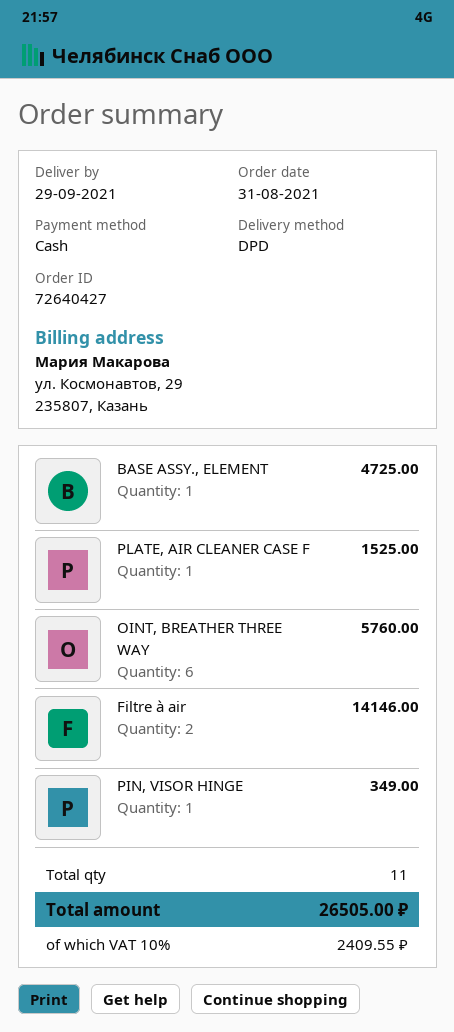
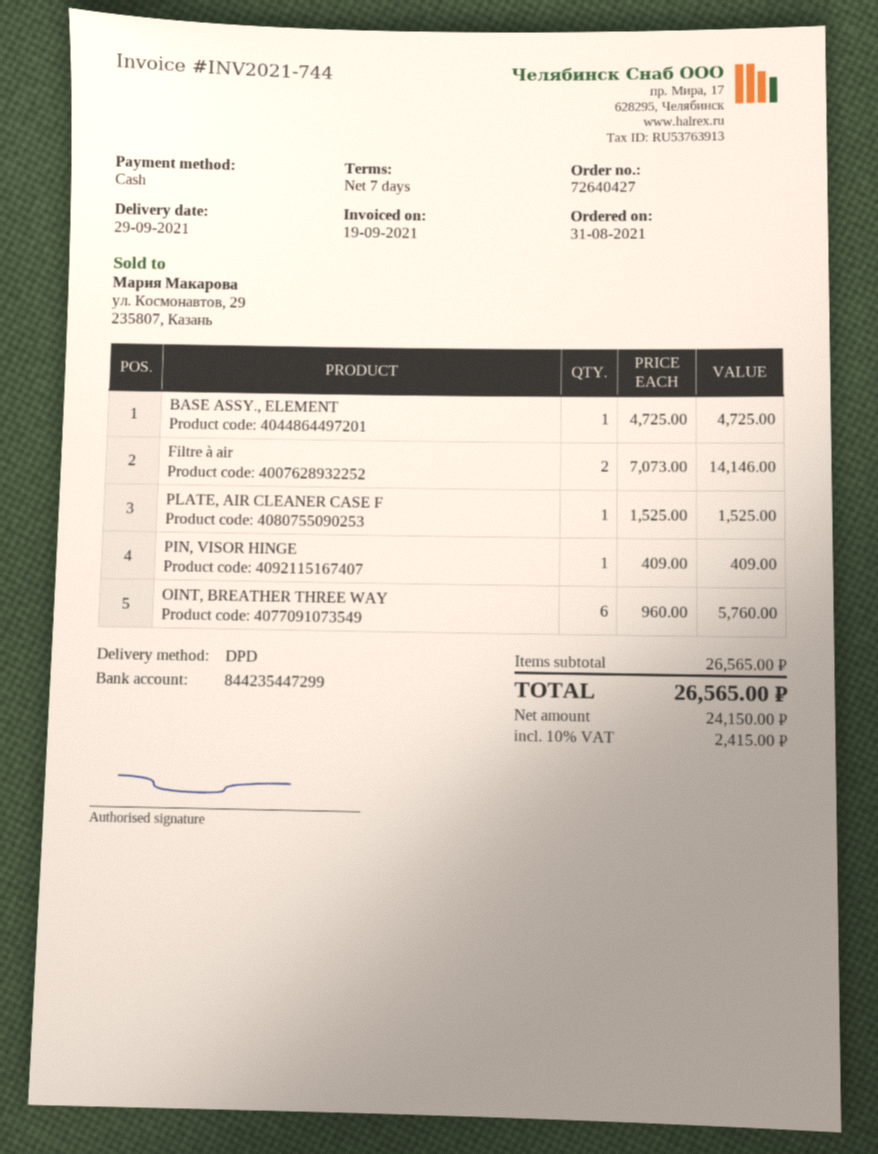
PIN, VISOR HINGE: 1 for 349.00 -> 1 for 409.00
tax: 10% = 2409.55 -> 10% = 2415.00
total: 26505.00 -> 26565.00

